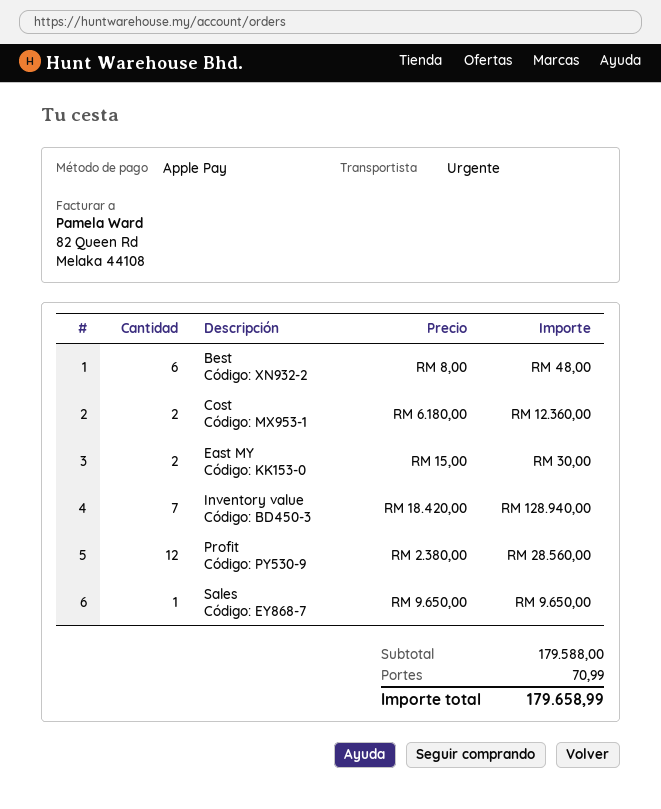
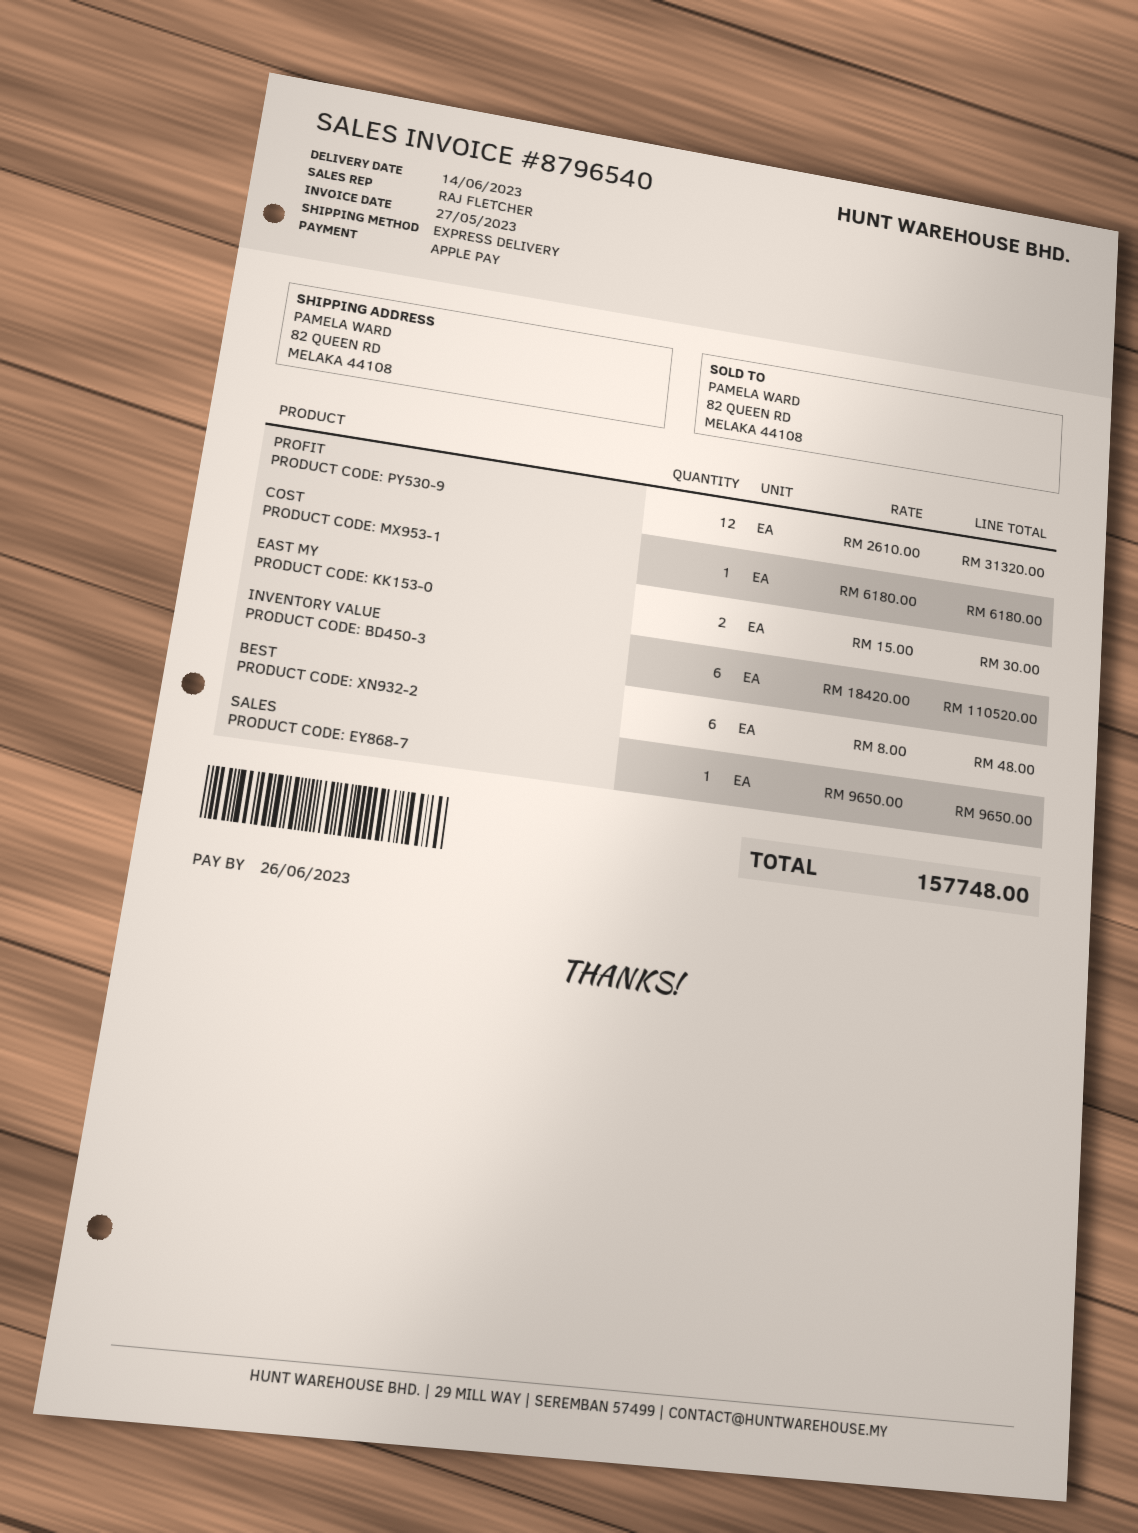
Cost: 2 x 6180.00 = 12360.00 -> 1 x 6180.00 = 6180.00
Inventory value: 7 x 18420.00 = 128940.00 -> 6 x 18420.00 = 110520.00
Profit: 12 x 2380.00 = 28560.00 -> 12 x 2610.00 = 31320.00
shipping: 70.99 -> none
total: 179658.99 -> 157748.00

